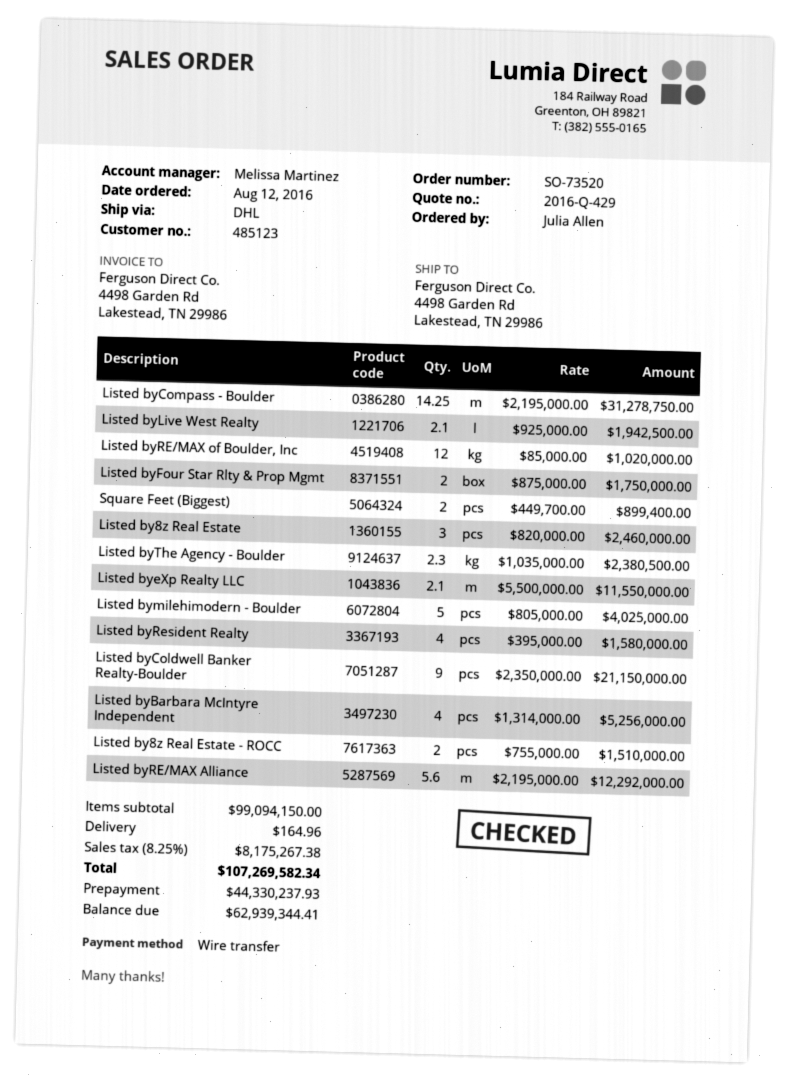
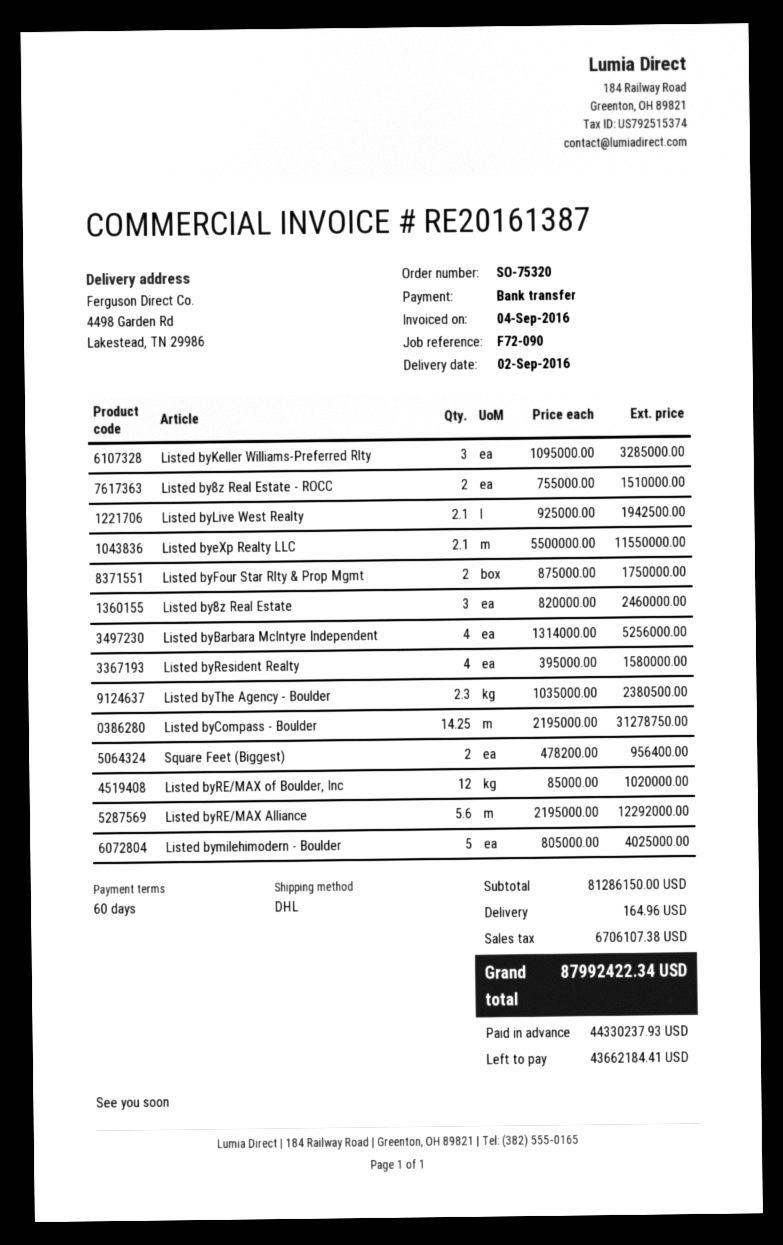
order number: SO-73520 -> SO-75320
Square Feet (Biggest): 2 x 449700.00 = 899400.00 -> 2 x 478200.00 = 956400.00
Listed byColdwell Banker Realty-Boulder: 9 x 2350000.00 = 21150000.00 -> none
Listed byKeller Williams-Preferred Rlty: none -> 3 x 1095000.00 = 3285000.00
subtotal: 99094150.00 -> 81286150.00
tax: 8175267.38 -> 6706107.38
total: 107269582.34 -> 87992422.34
balance: 62939344.41 -> 43662184.41

